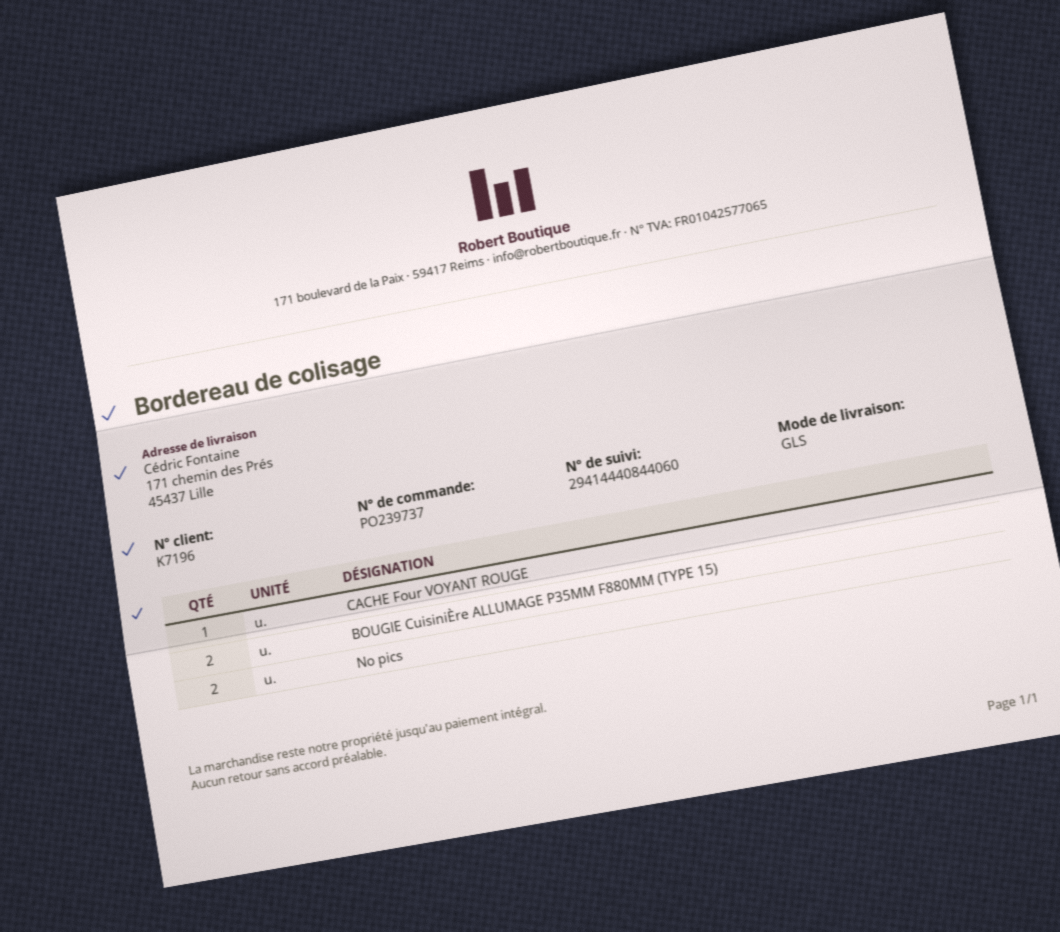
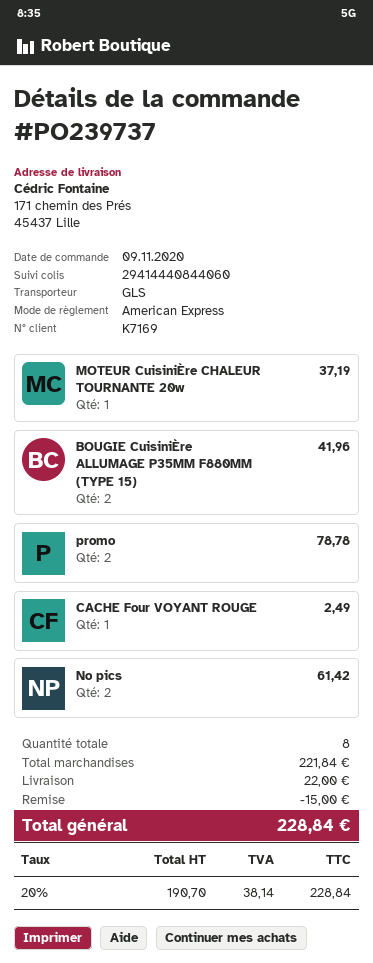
customer number: K7196 -> K7169
MOTEUR CuisiniÈre CHALEUR TOURNANTE 20w: none -> 1
promo: none -> 2

